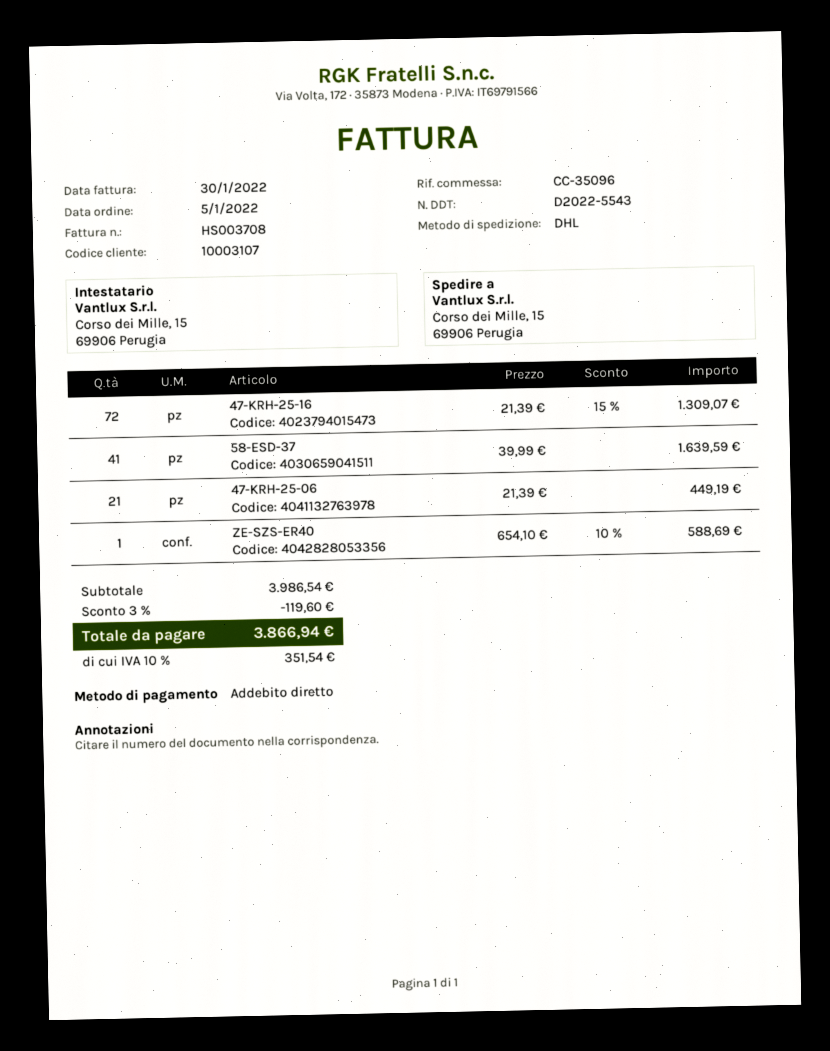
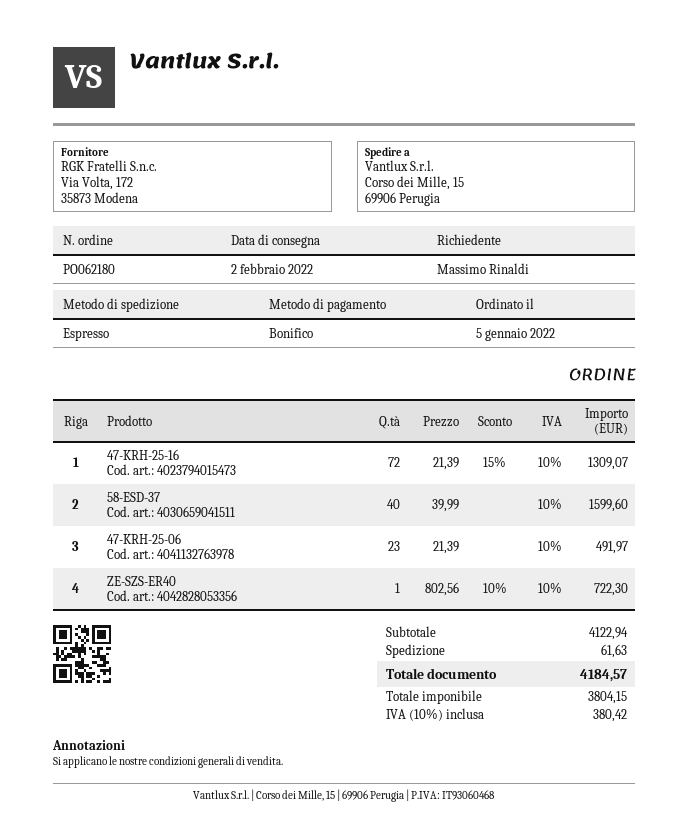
payment method: direct debit -> bank transfer
shipping method: DHL -> express
58-ESD-37: 41 x 39.99 = 1639.59 -> 40 x 39.99 = 1599.60
47-KRH-25-06: 21 x 21.39 = 449.19 -> 23 x 21.39 = 491.97
ZE-SZS-ER40: 1 x 654.10 - 10% = 588.69 -> 1 x 802.56 - 10% = 722.30
subtotal: 3986.54 -> 4122.94
discount: 3% = 119.60 -> none
shipping: none -> 61.63
tax: 10% = 351.54 -> 10% = 380.42
total: 3866.94 -> 4184.57

